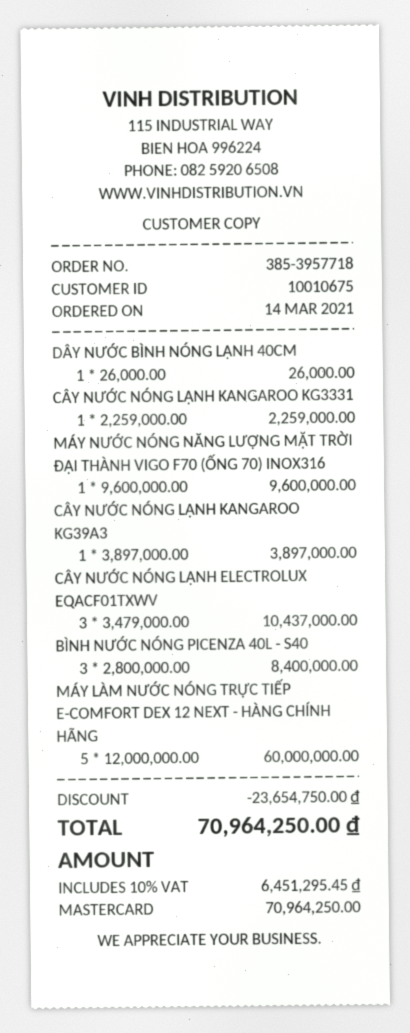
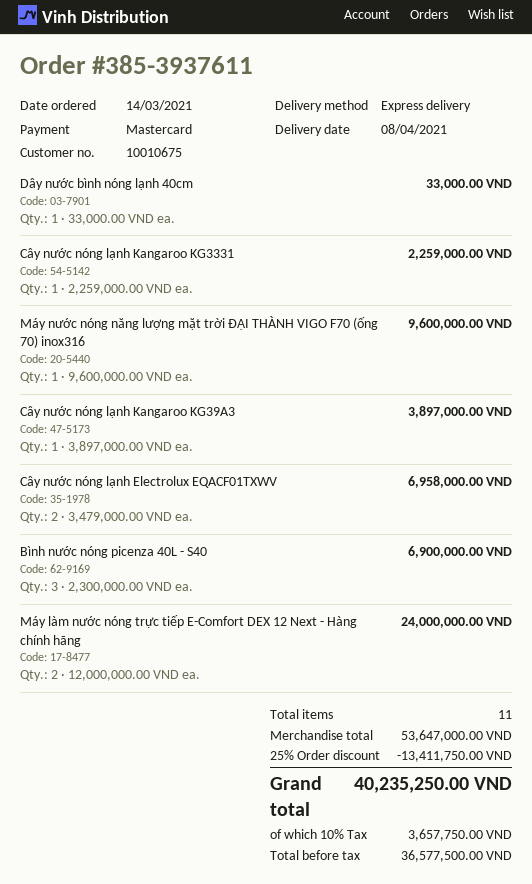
order number: 385-3957718 -> 385-3937611
DÂY NƯỚC BÌNH NÓNG LẠNH 40CM: 1 x 26000.00 = 26000.00 -> 1 x 33000.00 = 33000.00
CÂY NƯỚC NÓNG LẠNH ELECTROLUX EQACF01TXWV: 3 x 3479000.00 = 10437000.00 -> 2 x 3479000.00 = 6958000.00
BÌNH NƯỚC NÓNG PICENZA 40L - S40: 3 x 2800000.00 = 8400000.00 -> 3 x 2300000.00 = 6900000.00
MÁY LÀM NƯỚC NÓNG TRỰC TIẾP E-COMFORT DEX 12 NEXT - HÀNG CHÍNH HÃNG: 5 x 12000000.00 = 60000000.00 -> 2 x 12000000.00 = 24000000.00
discount: 23654750.00 -> 13411750.00
tax: 10% = 6451295.45 -> 10% = 3657750.00
total: 70964250.00 -> 40235250.00

